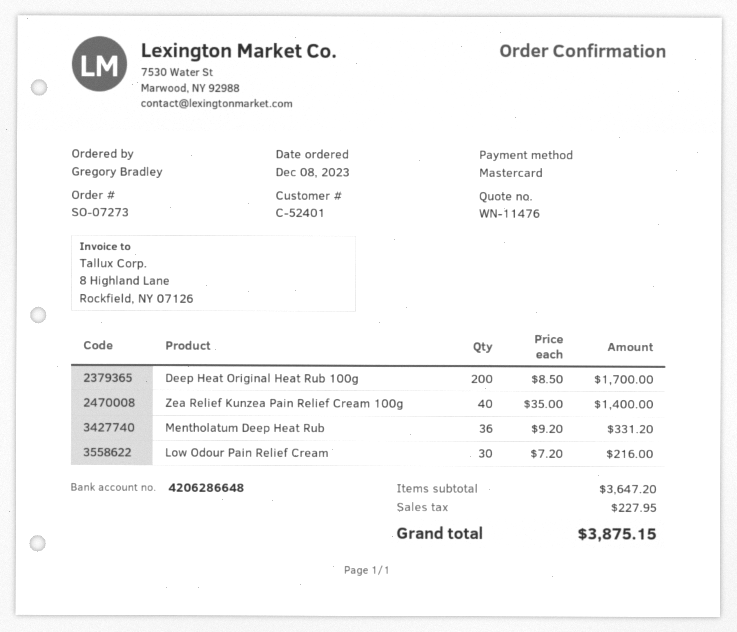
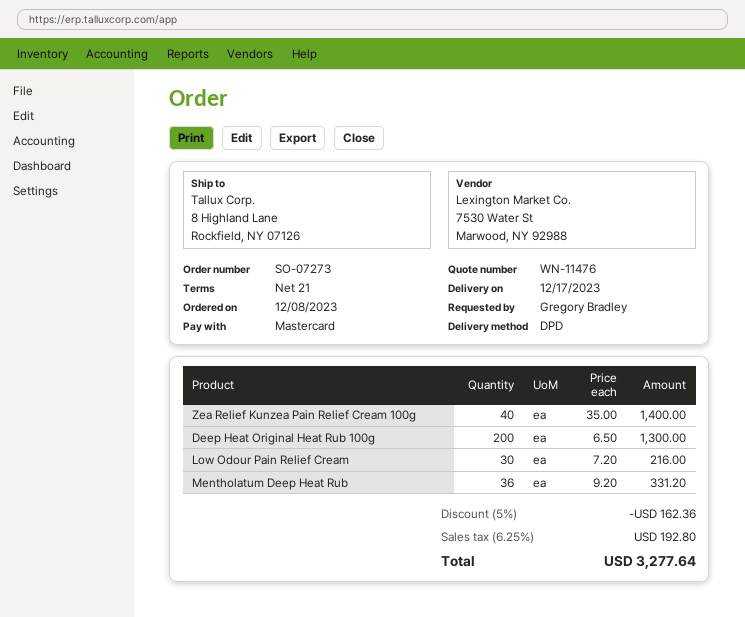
Deep Heat Original Heat Rub 100g: 200 x 8.50 = 1700.00 -> 200 x 6.50 = 1300.00
discount: none -> 5% = 162.36
tax: 227.95 -> 192.80
total: 3875.15 -> 3277.64

